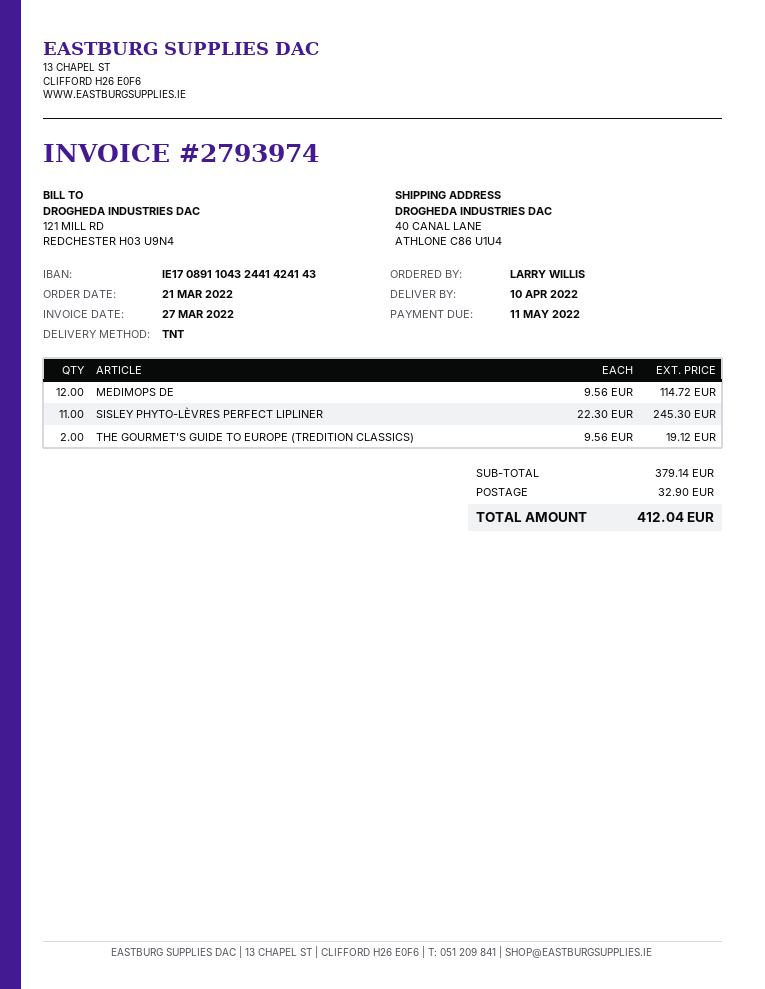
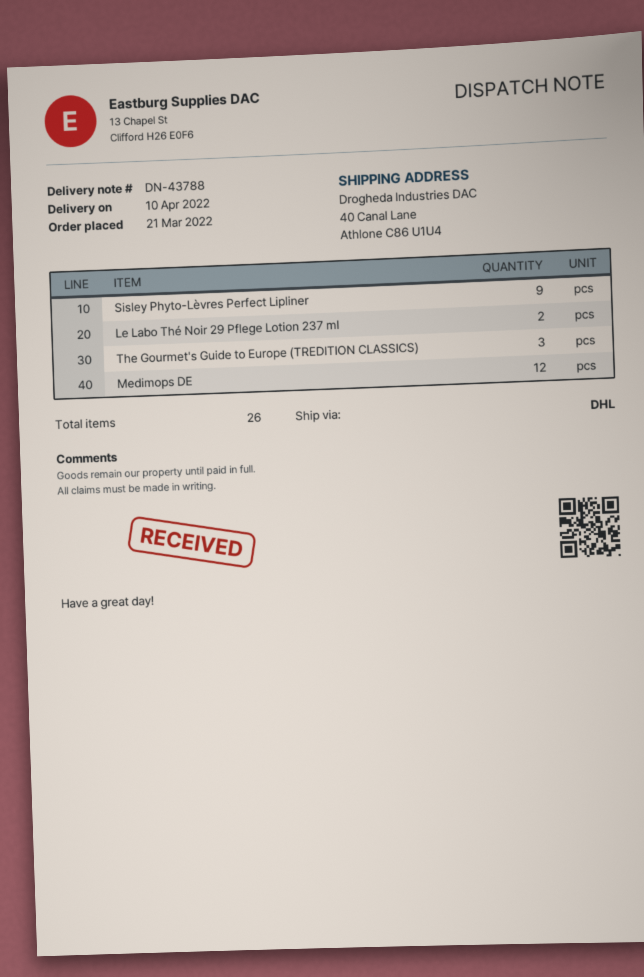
shipping method: TNT -> DHL
SISLEY PHYTO-LÈVRES PERFECT LIPLINER: 11 -> 9
THE GOURMET'S GUIDE TO EUROPE (TREDITION CLASSICS): 2 -> 3
Le Labo Thé Noir 29 Pflege Lotion 237 ml: none -> 2

